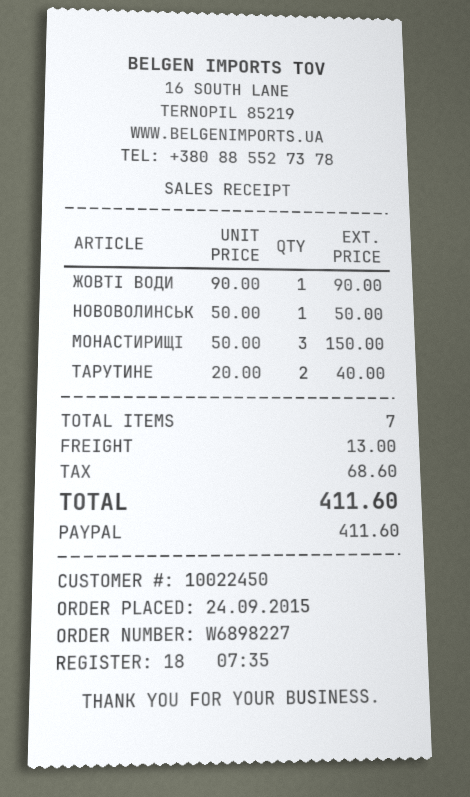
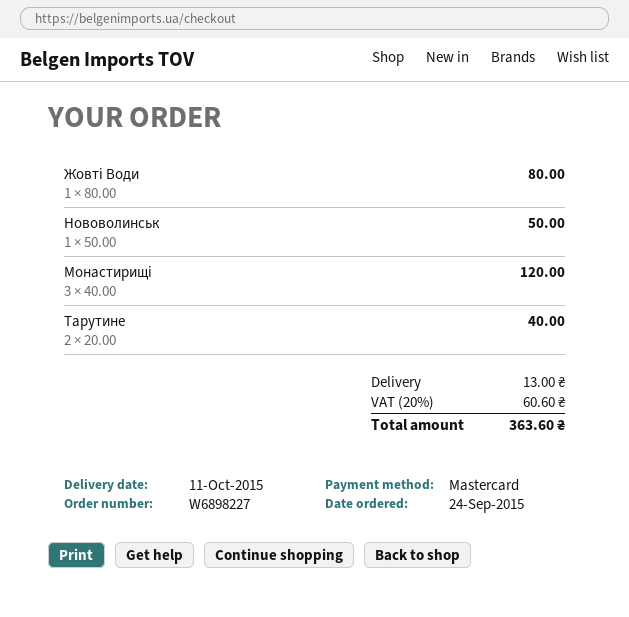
payment method: PayPal -> Mastercard
ЖОВТІ ВОДИ: 1 x 90.00 = 90.00 -> 1 x 80.00 = 80.00
МОНАСТИРИЩІ: 3 x 50.00 = 150.00 -> 3 x 40.00 = 120.00
tax: 68.60 -> 60.60
total: 411.60 -> 363.60

